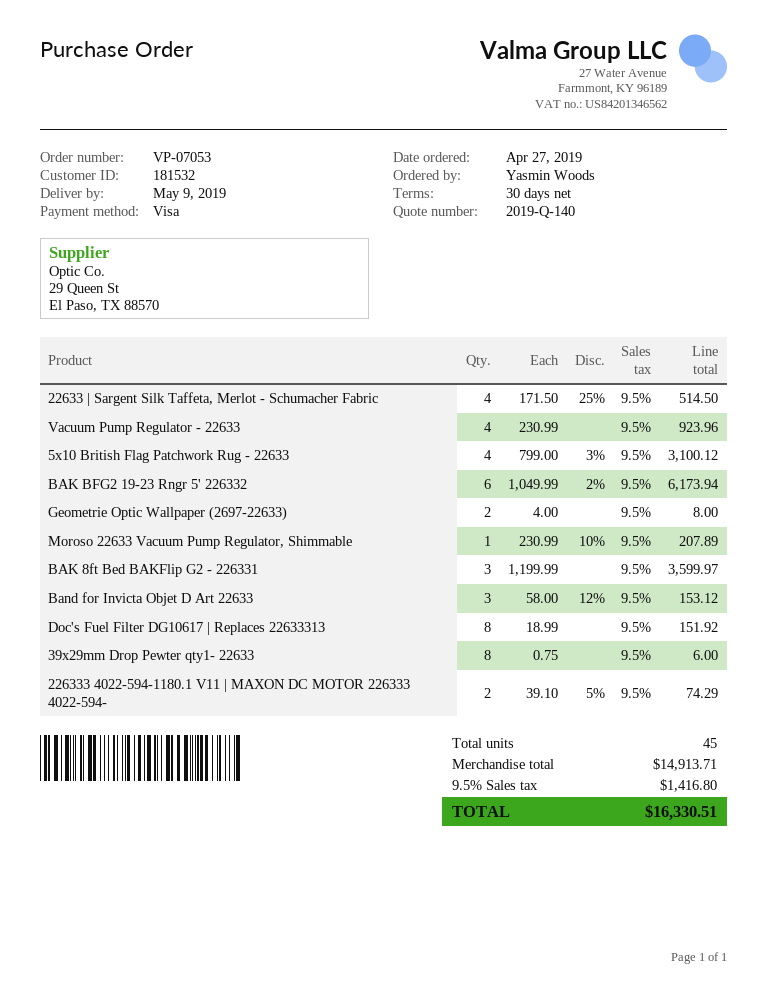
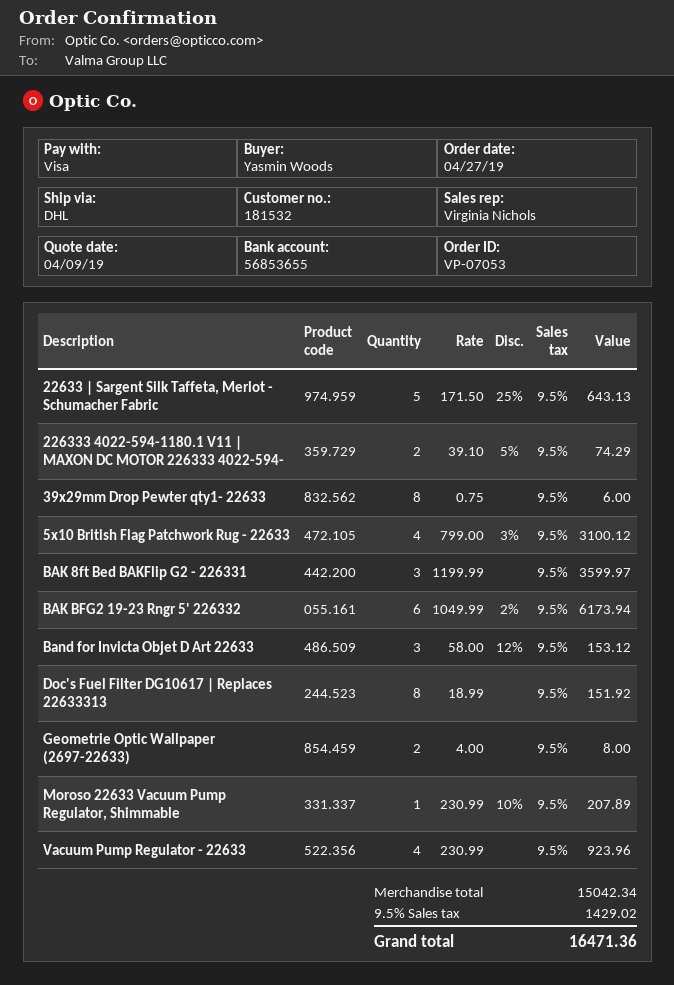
22633 | Sargent Silk Taffeta, Merlot - Schumacher Fabric: 4 x 171.50 - 25% = 514.50 -> 5 x 171.50 - 25% = 643.13
subtotal: 14913.71 -> 15042.34
tax: 9.5% = 1416.80 -> 9.5% = 1429.02
total: 16330.51 -> 16471.36

